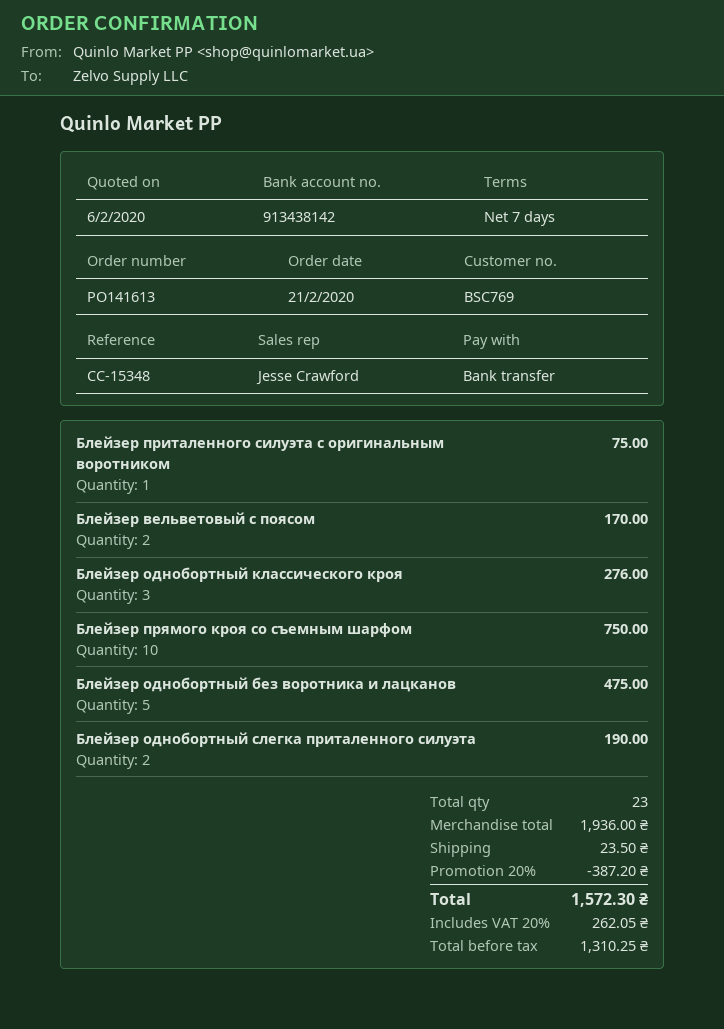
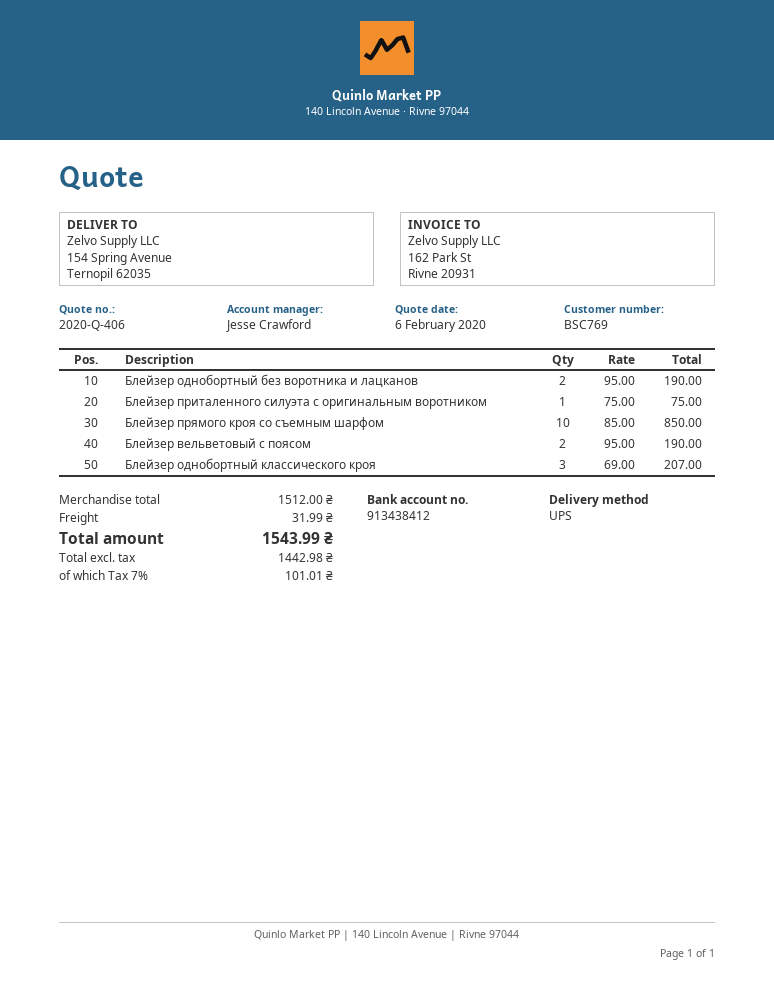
bank account: 913438142 -> 913438412
Блейзер вельветовый с поясом: 2 for 170.00 -> 2 for 190.00
Блейзер однобортный классического кроя: 3 for 276.00 -> 3 for 207.00
Блейзер прямого кроя со съемным шарфом: 10 for 750.00 -> 10 for 850.00
Блейзер однобортный без воротника и лацканов: 5 for 475.00 -> 2 for 190.00
Блейзер однобортный слегка приталенного силуэта: 2 for 190.00 -> none
subtotal: 1936.00 -> 1512.00
discount: 20% = 387.20 -> none
shipping: 23.50 -> 31.99
net: 1310.25 -> 1442.98
tax: 20% = 262.05 -> 7% = 101.01
total: 1572.30 -> 1543.99

